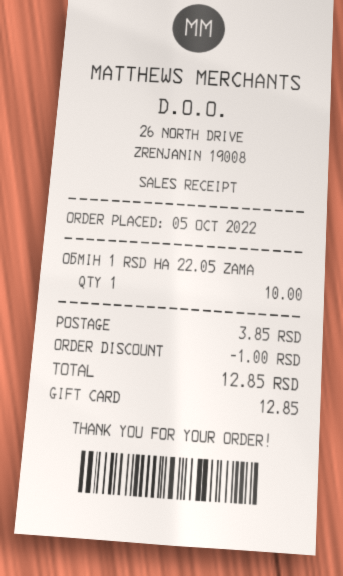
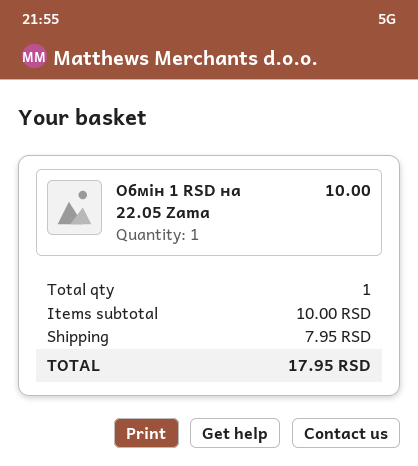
discount: 1.00 -> none
shipping: 3.85 -> 7.95
total: 12.85 -> 17.95

